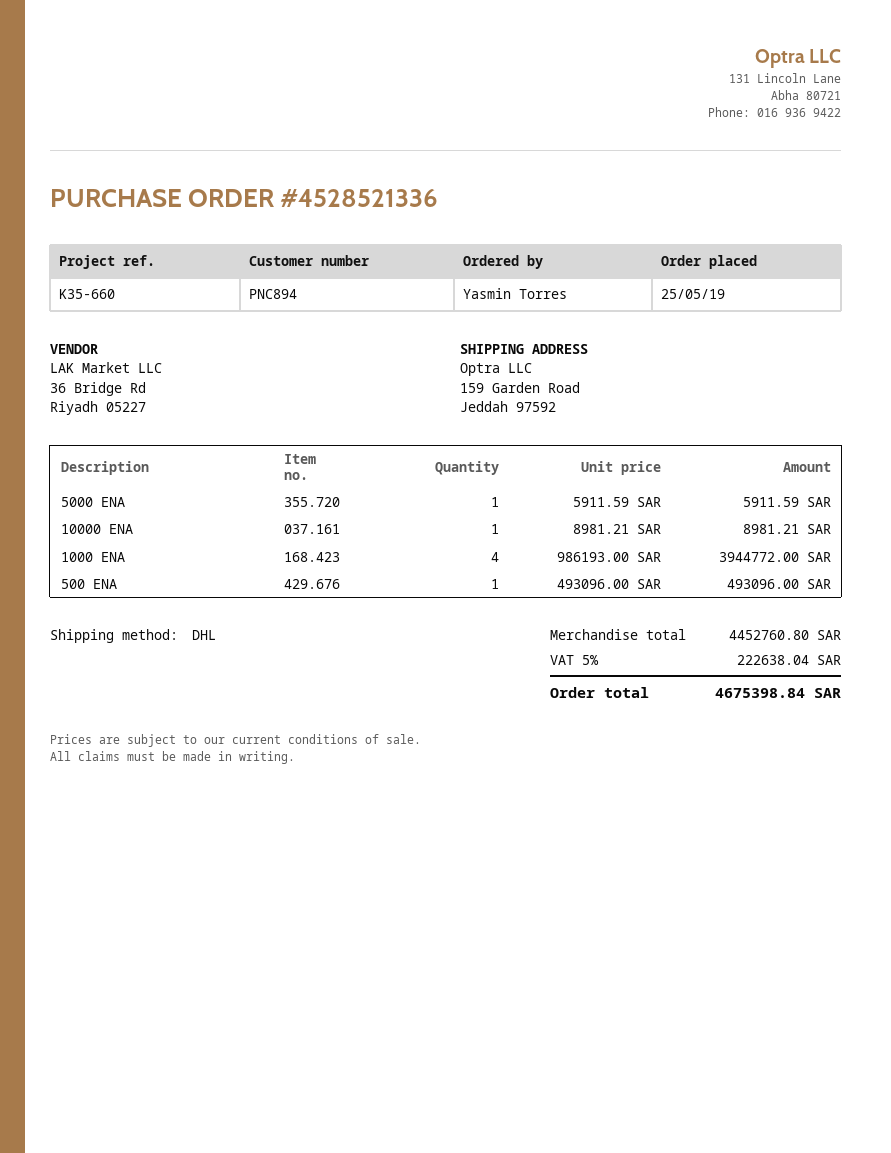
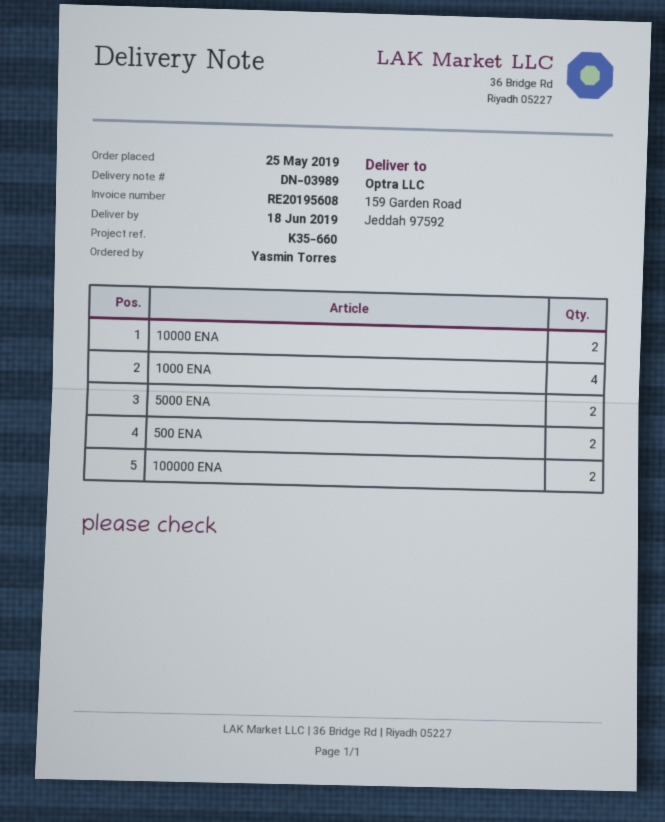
5000 ENA: 1 -> 2
10000 ENA: 1 -> 2
500 ENA: 1 -> 2
100000 ENA: none -> 2

